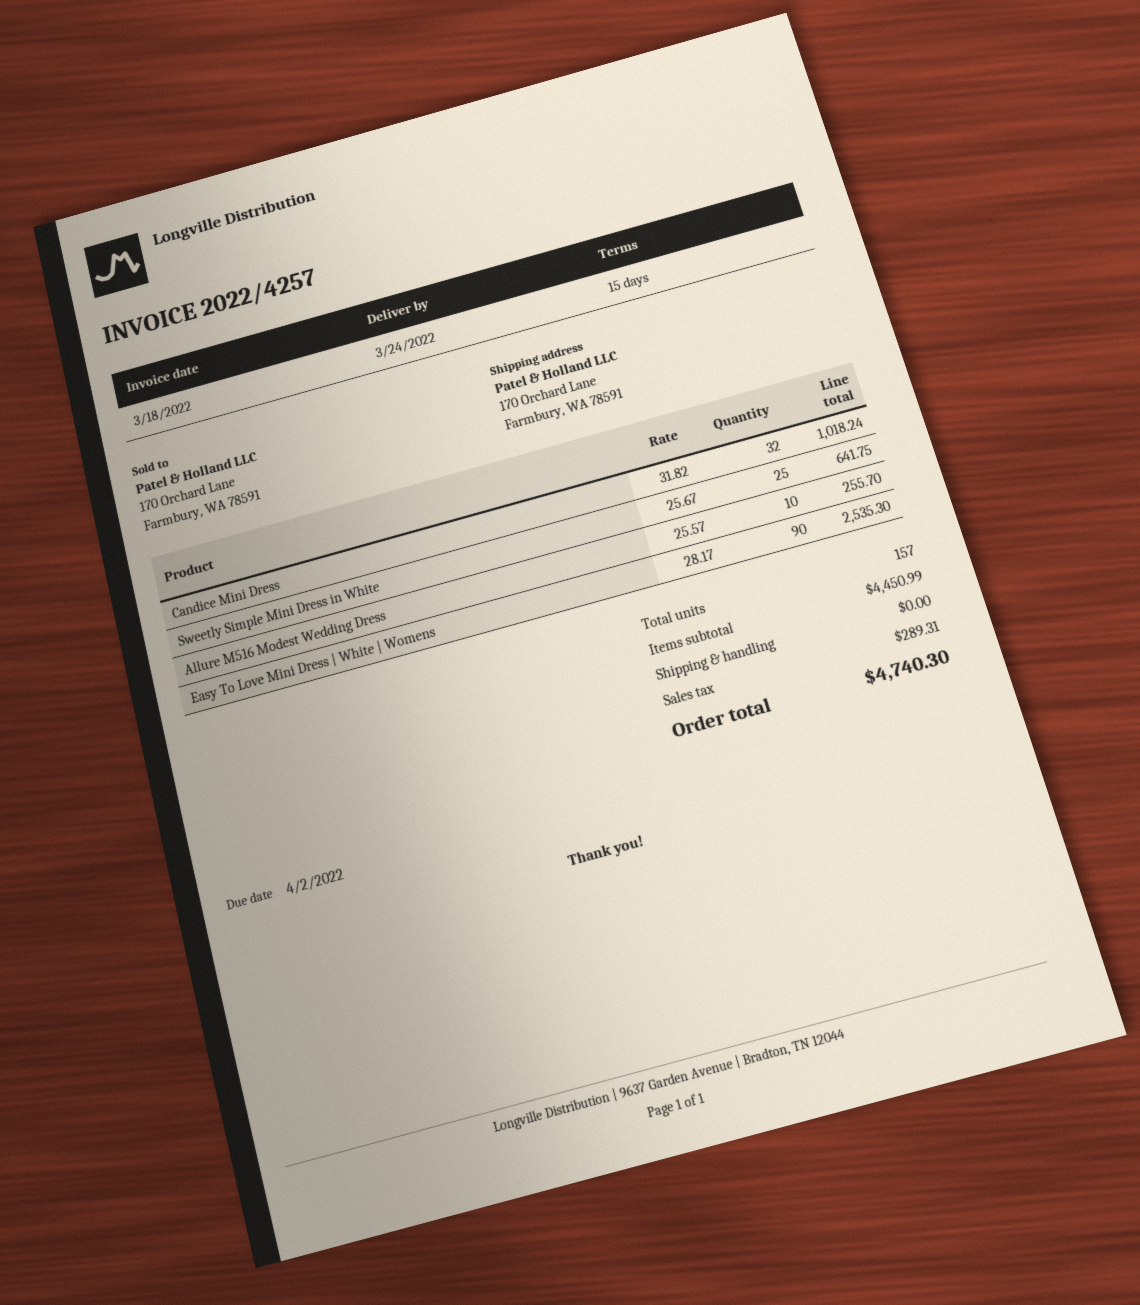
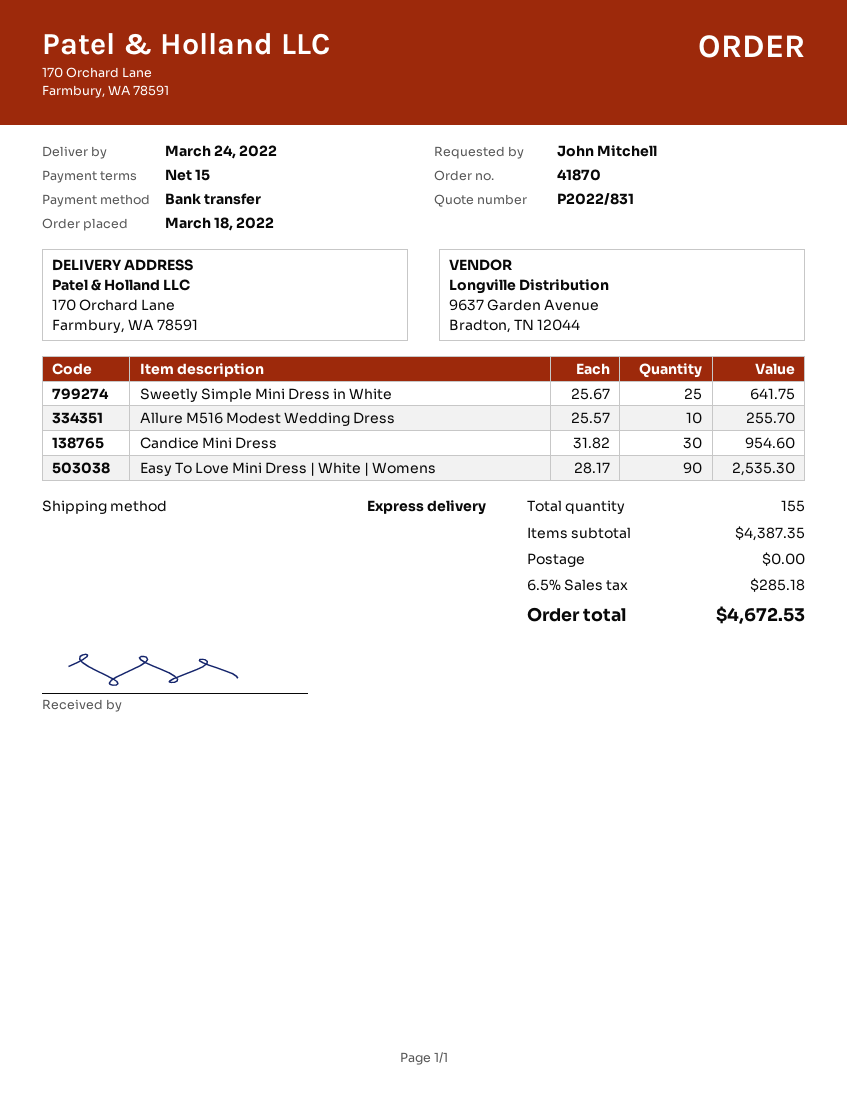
Candice Mini Dress: 32 x 31.82 = 1018.24 -> 30 x 31.82 = 954.60
total quantity: 157 -> 155
subtotal: 4450.99 -> 4387.35
tax: 289.31 -> 285.18
total: 4740.30 -> 4672.53

